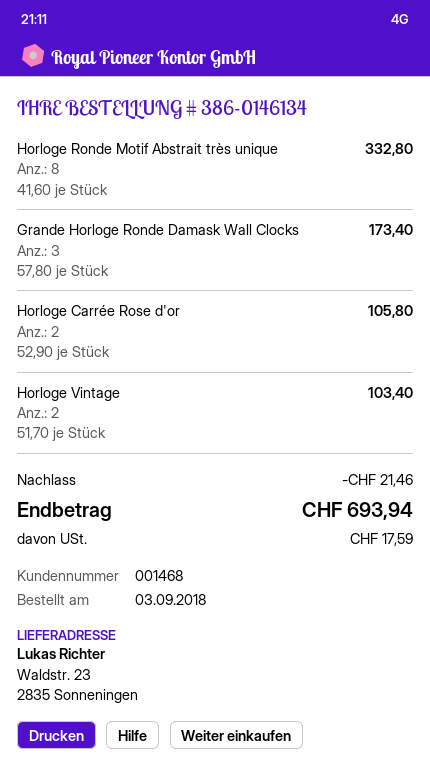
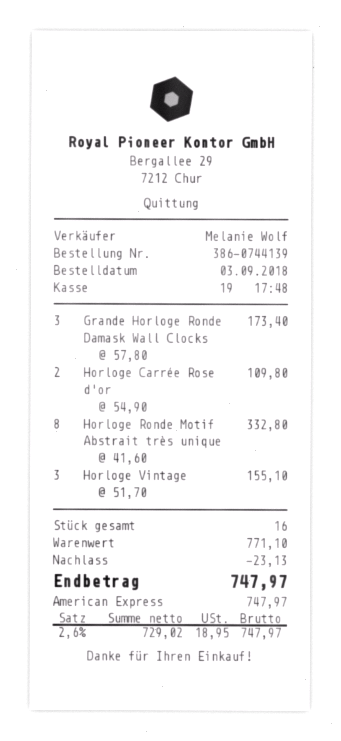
order number: 386-0146134 -> 386-0744139
Horloge Carrée Rose d'or: 2 x 52.90 = 105.80 -> 2 x 54.90 = 109.80
Horloge Vintage: 2 x 51.70 = 103.40 -> 3 x 51.70 = 155.10
discount: 21.46 -> 23.13
tax: 17.59 -> 18.95
total: 693.94 -> 747.97

